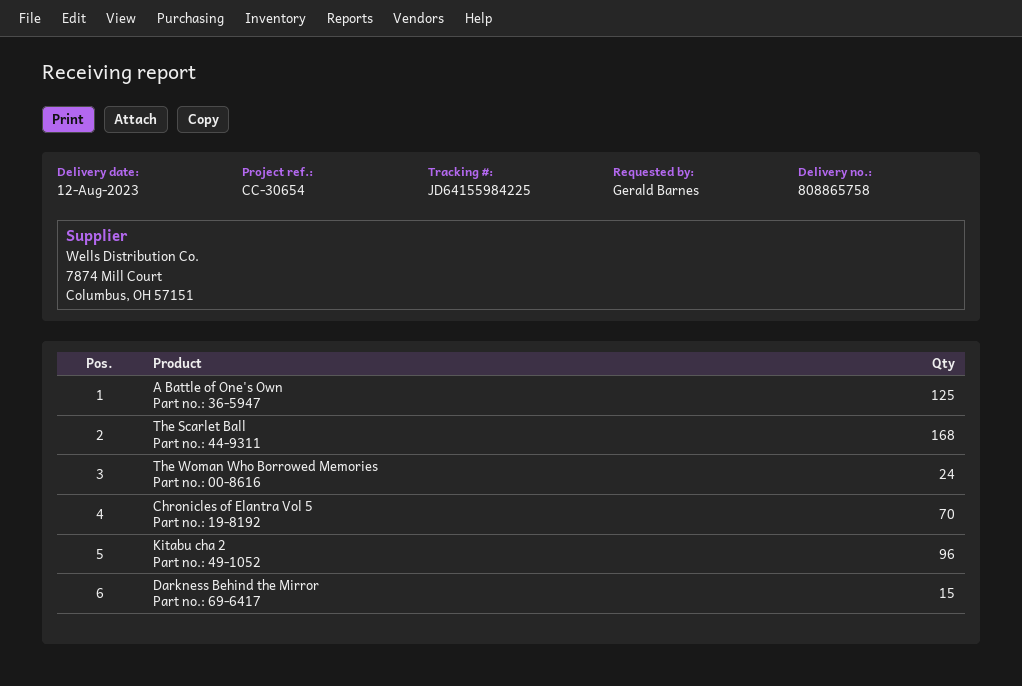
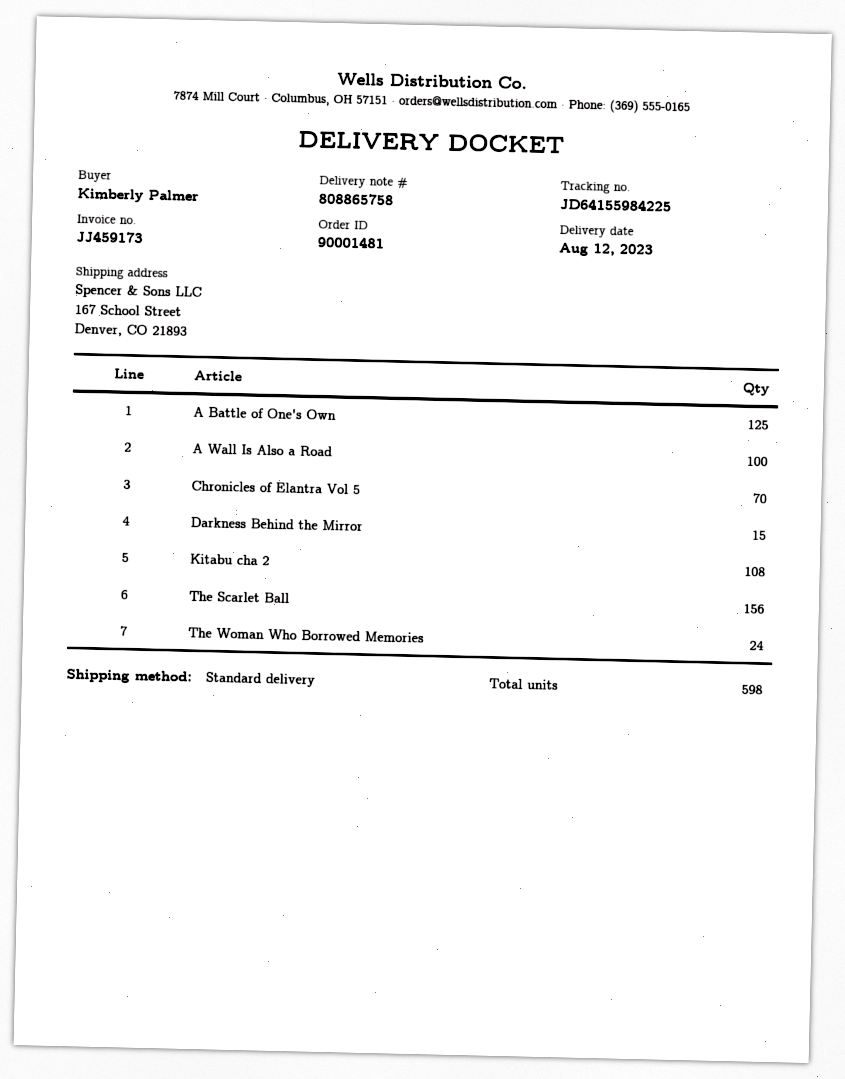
ordered by: Gerald Barnes -> Kimberly Palmer
The Scarlet Ball: 168 -> 156
Kitabu cha 2: 96 -> 108
A Wall Is Also a Road: none -> 100

